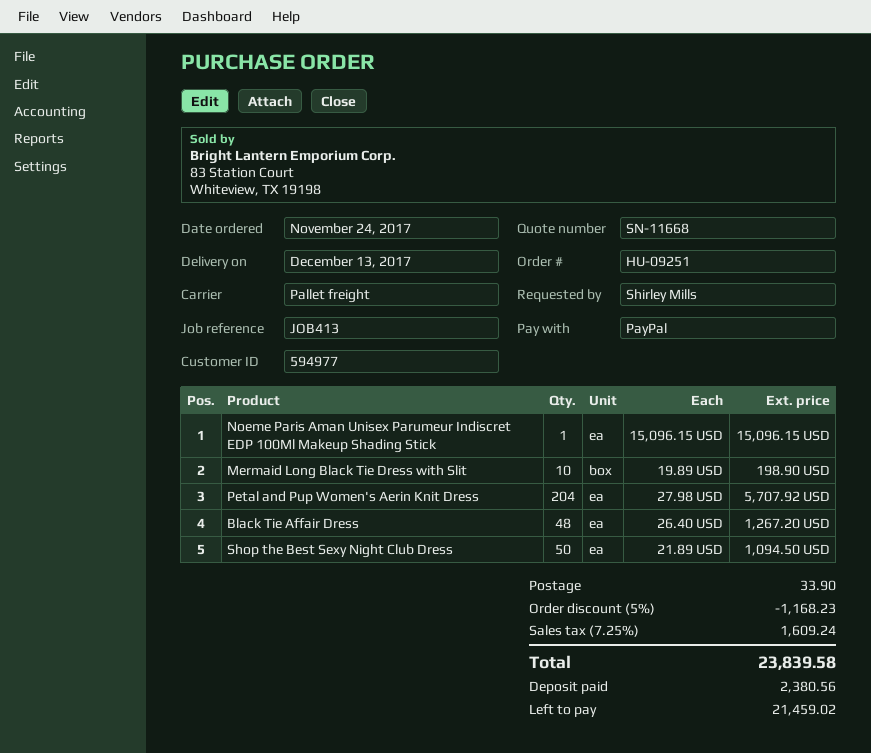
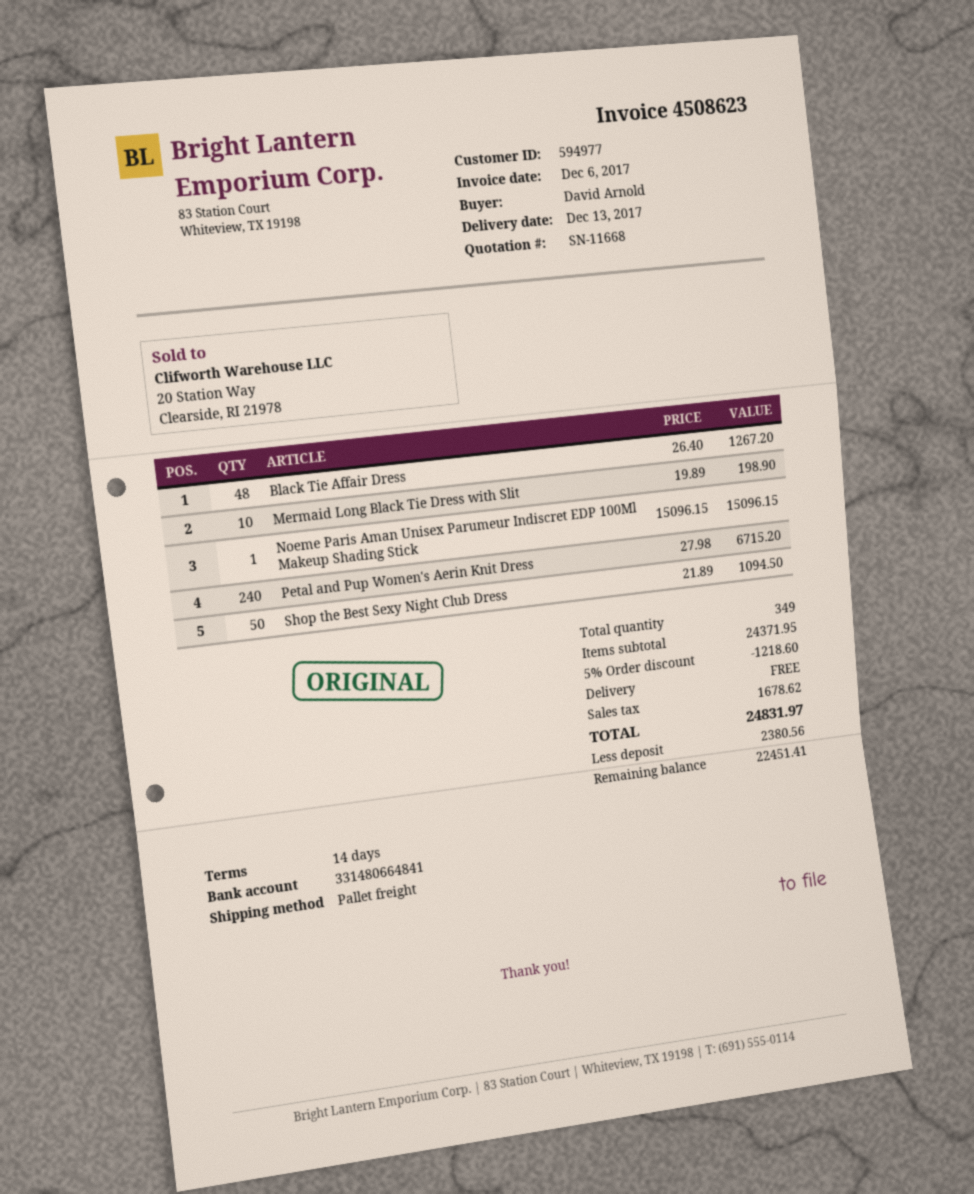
ordered by: Shirley Mills -> David Arnold
Petal and Pup Women's Aerin Knit Dress: 204 x 27.98 = 5707.92 -> 240 x 27.98 = 6715.20
discount: 5% = 1168.23 -> 5% = 1218.60
shipping: 33.90 -> 0.00
tax: 1609.24 -> 1678.62
total: 23839.58 -> 24831.97
balance: 21459.02 -> 22451.41

